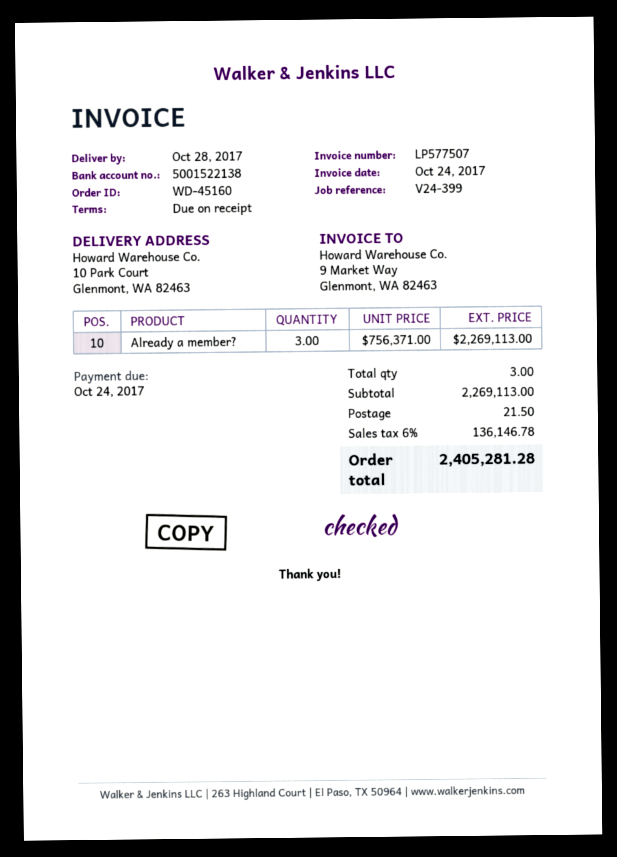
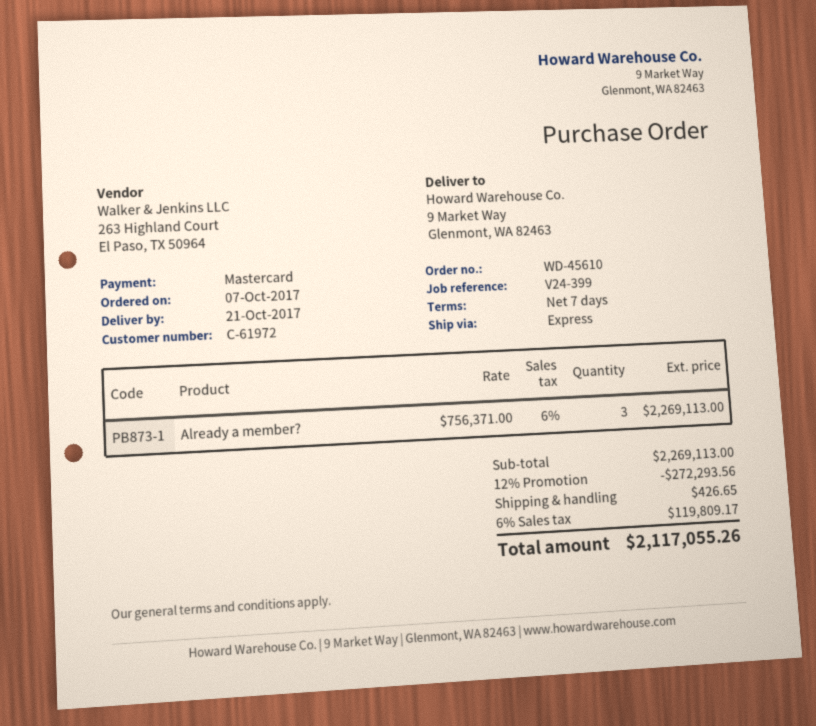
order number: WD-45160 -> WD-45610
delivery date: 2017-10-28 -> 2017-10-21
payment terms: on receipt -> 7 days
ship to: 10 Park Court, Glenmont, WA 82463 -> 9 Market Way, Glenmont, WA 82463
discount: none -> 12% = 272293.56
shipping: 21.50 -> 426.65
tax: 6% = 136146.78 -> 6% = 119809.17
total: 2405281.28 -> 2117055.26

